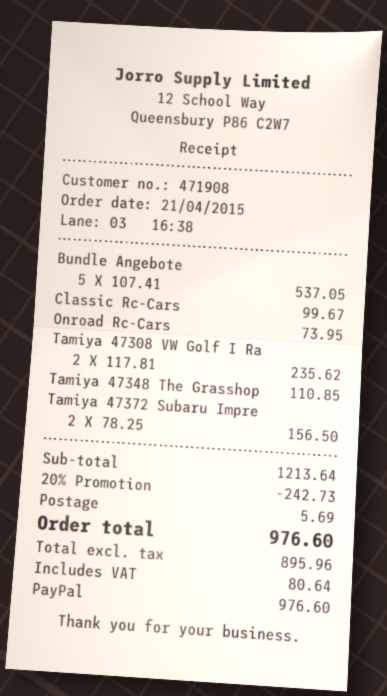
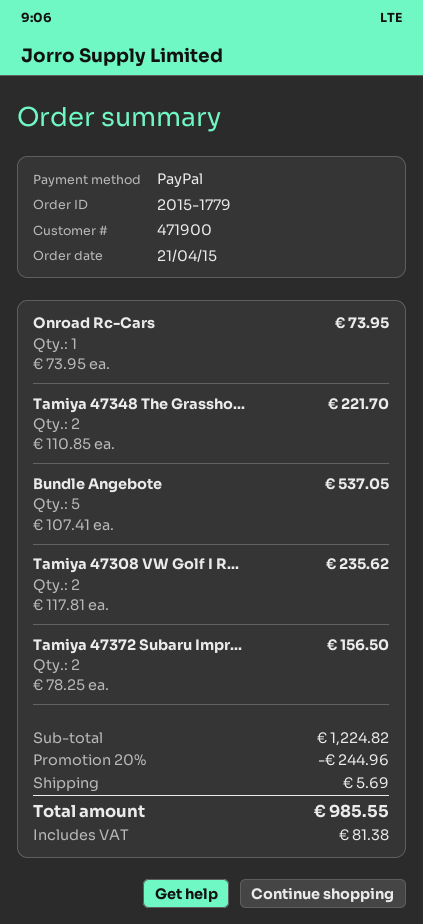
customer number: 471908 -> 471900
Classic Rc-Cars: 1 x 99.67 = 99.67 -> none
Tamiya 47348 The Grasshop: 1 x 110.85 = 110.85 -> 2 x 110.85 = 221.70
subtotal: 1213.64 -> 1224.82
discount: 20% = 242.73 -> 20% = 244.96
tax: 80.64 -> 81.38
total: 976.60 -> 985.55

